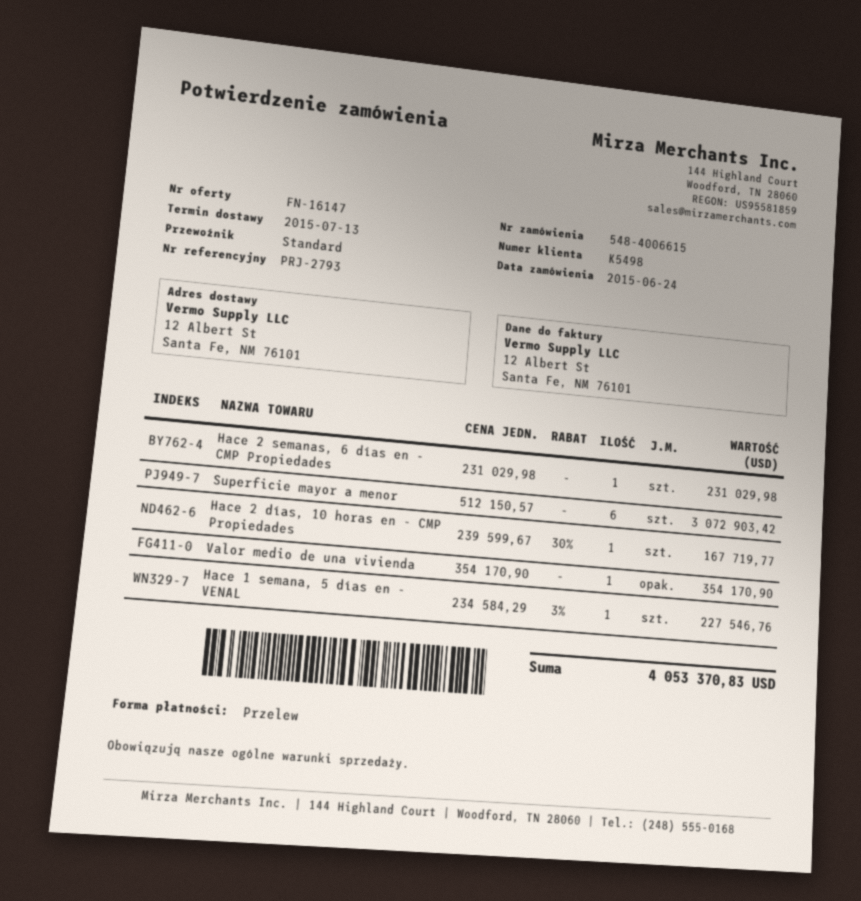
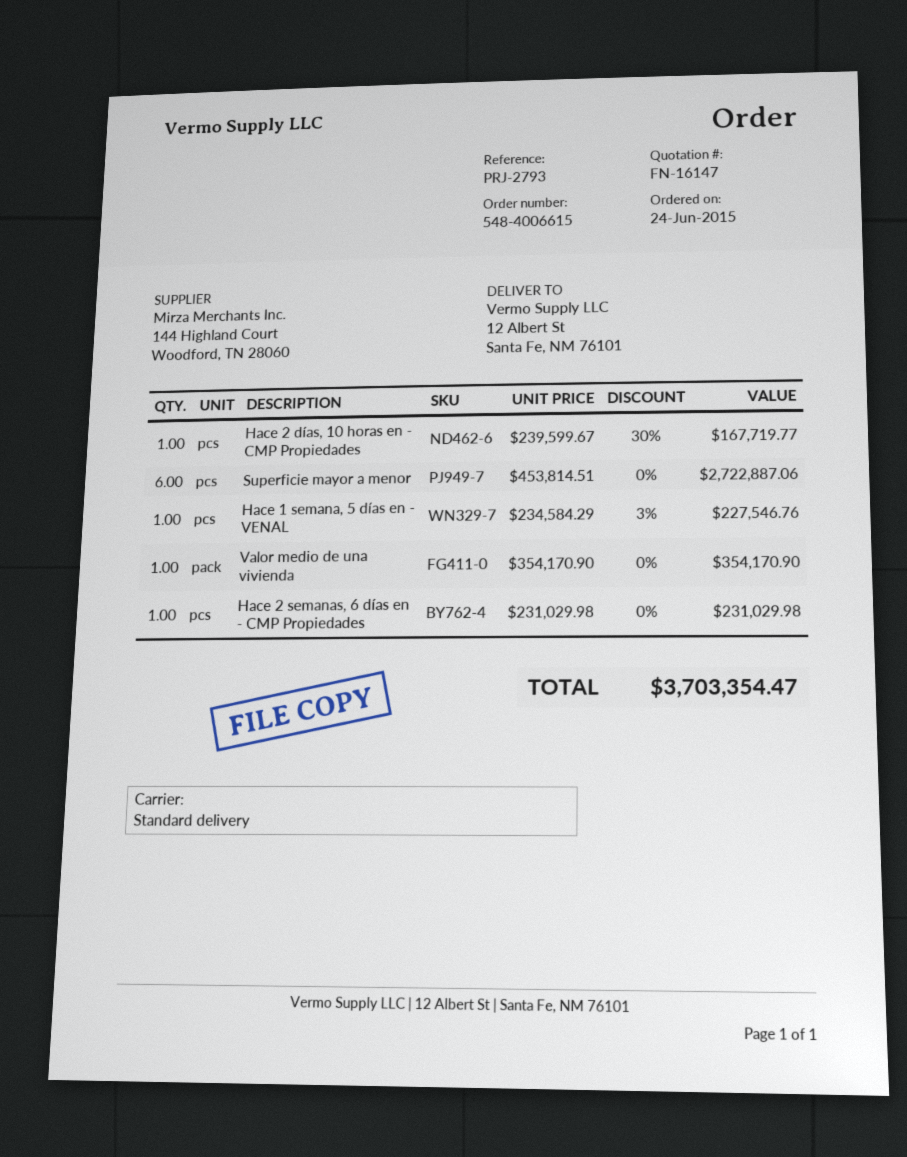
Superficie mayor a menor: 6 x 512150.57 = 3072903.42 -> 6 x 453814.51 = 2722887.06
total: 4053370.83 -> 3703354.47

